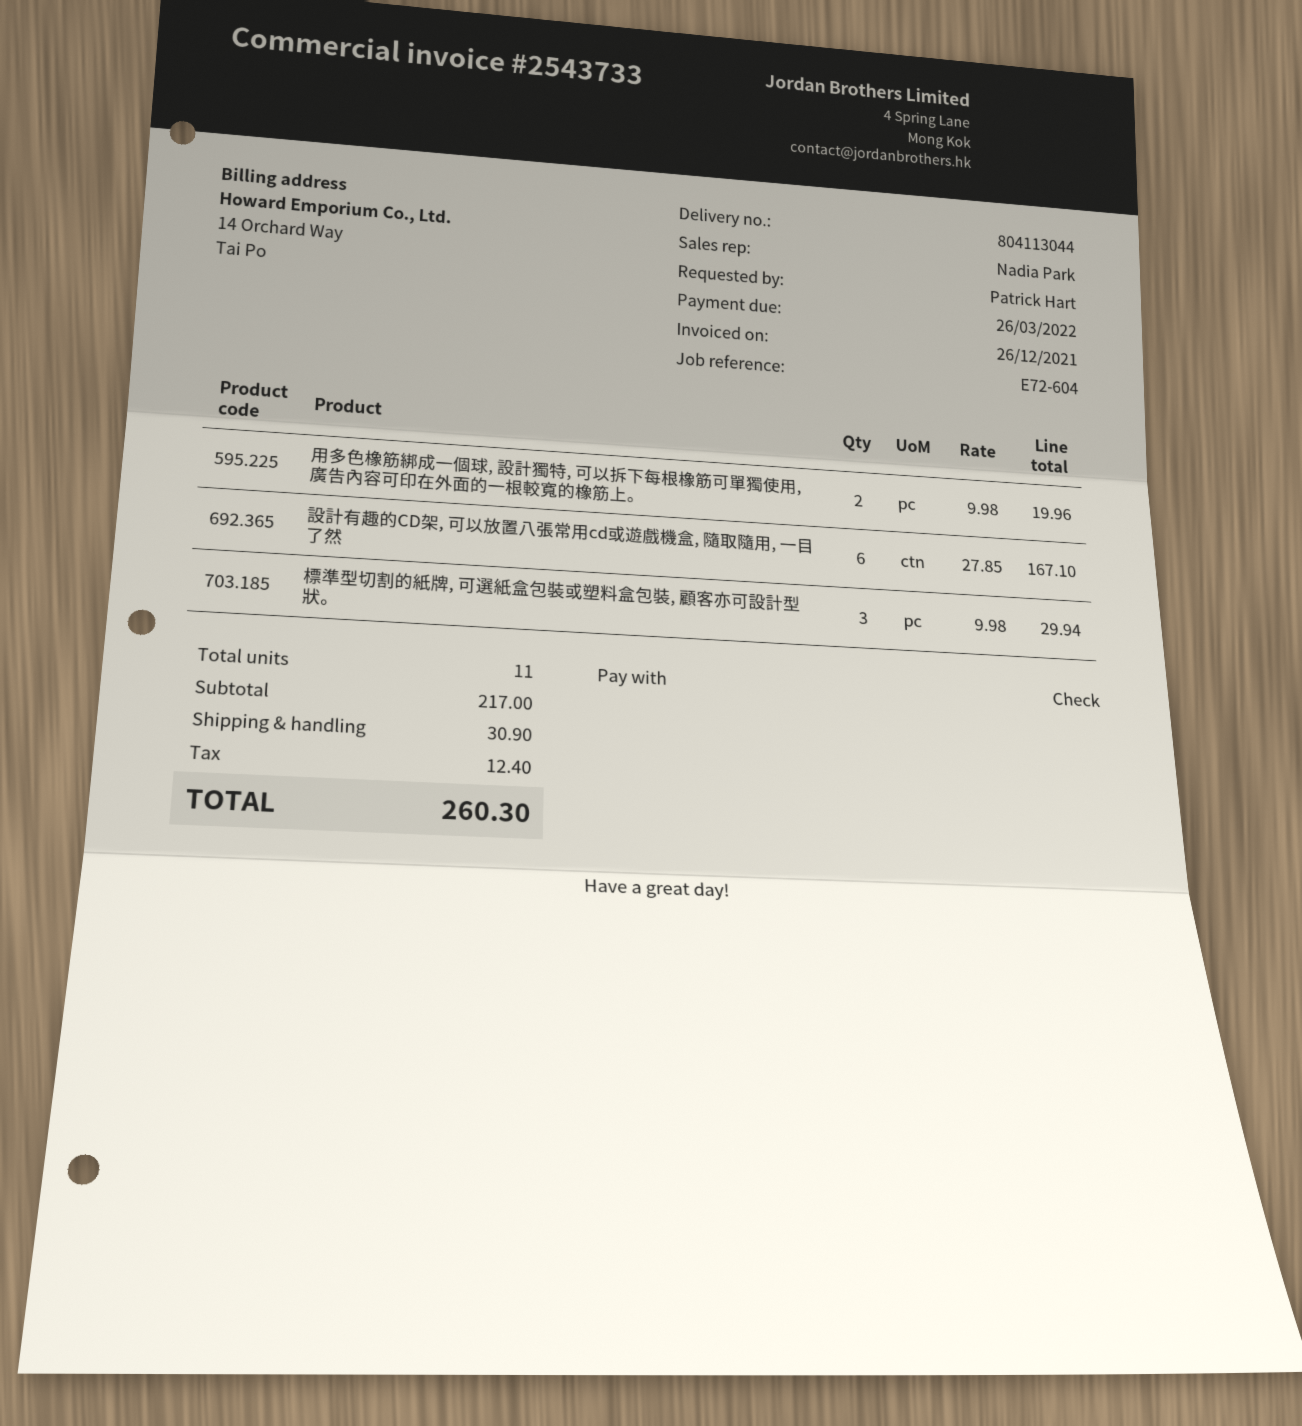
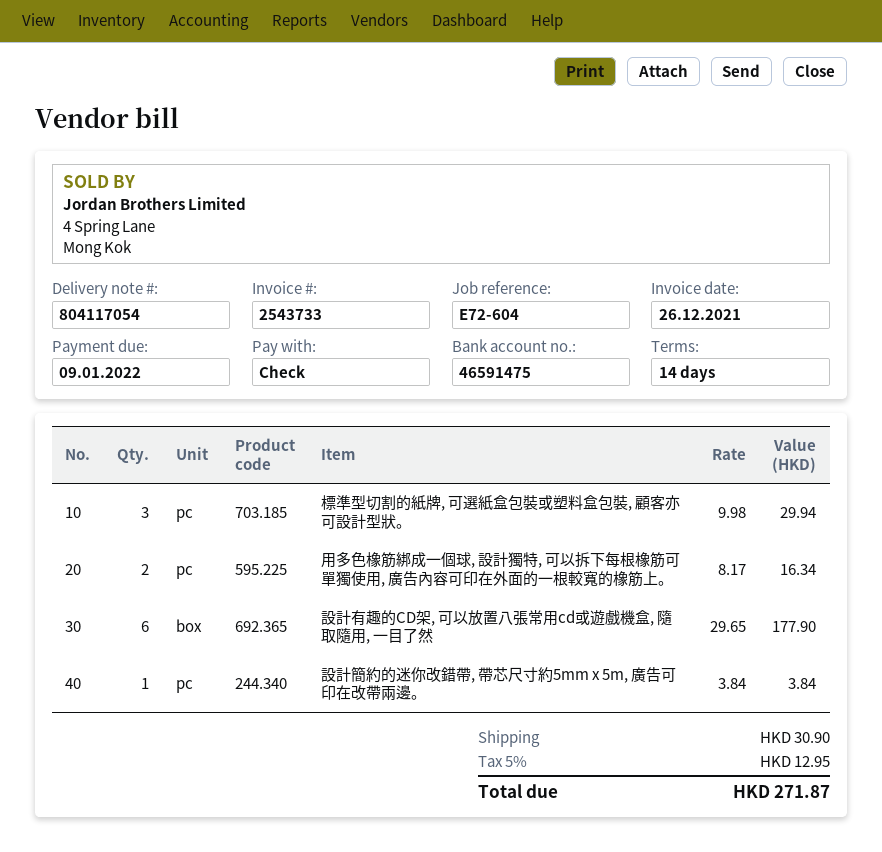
delivery note number: 804113044 -> 804117054
due date: 2022-03-26 -> 2022-01-09
用多色橡筋綁成一個球, 設計獨特, 可以拆下每根橡筋可單獨使用, 廣告內容可印在外面的一根較寬的橡筋上。: 2 x 9.98 = 19.96 -> 2 x 8.17 = 16.34
設計有趣的CD架, 可以放置八張常用cd或遊戲機盒, 隨取隨用, 一目了然: 6 x 27.85 = 167.10 -> 6 x 29.65 = 177.90
設計簡約的迷你改錯帶, 帶芯尺寸約5mm x 5m, 廣告可印在改帶兩邊。: none -> 1 x 3.84 = 3.84
tax: 12.40 -> 12.95
total: 260.30 -> 271.87

